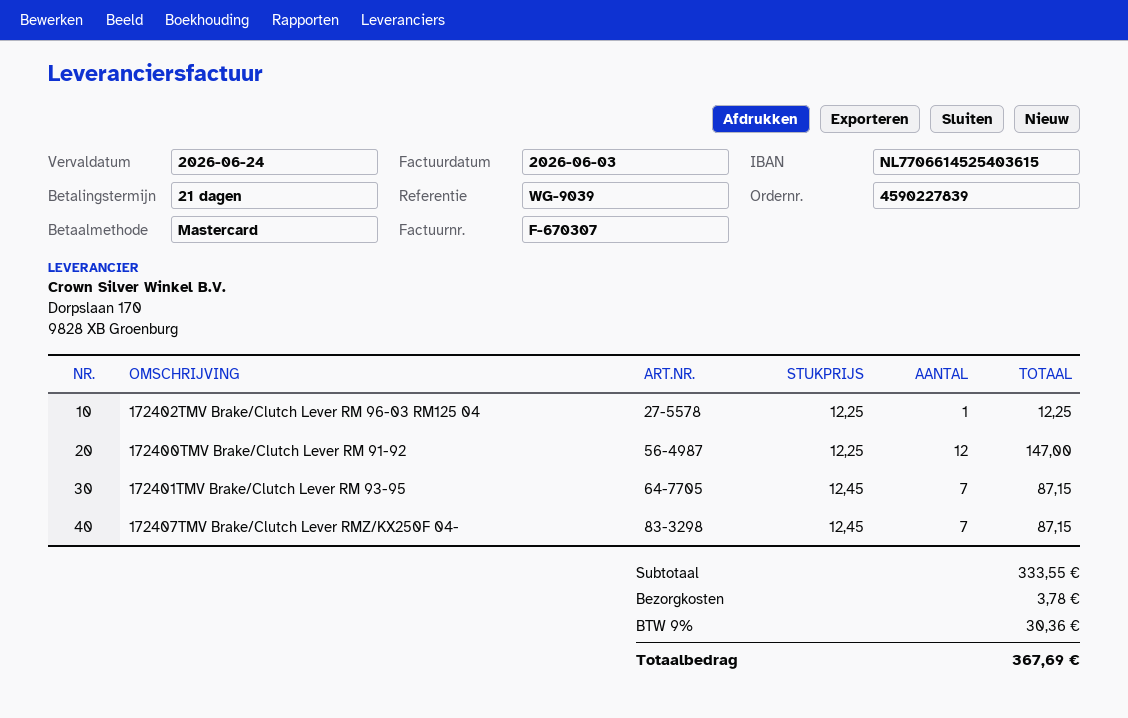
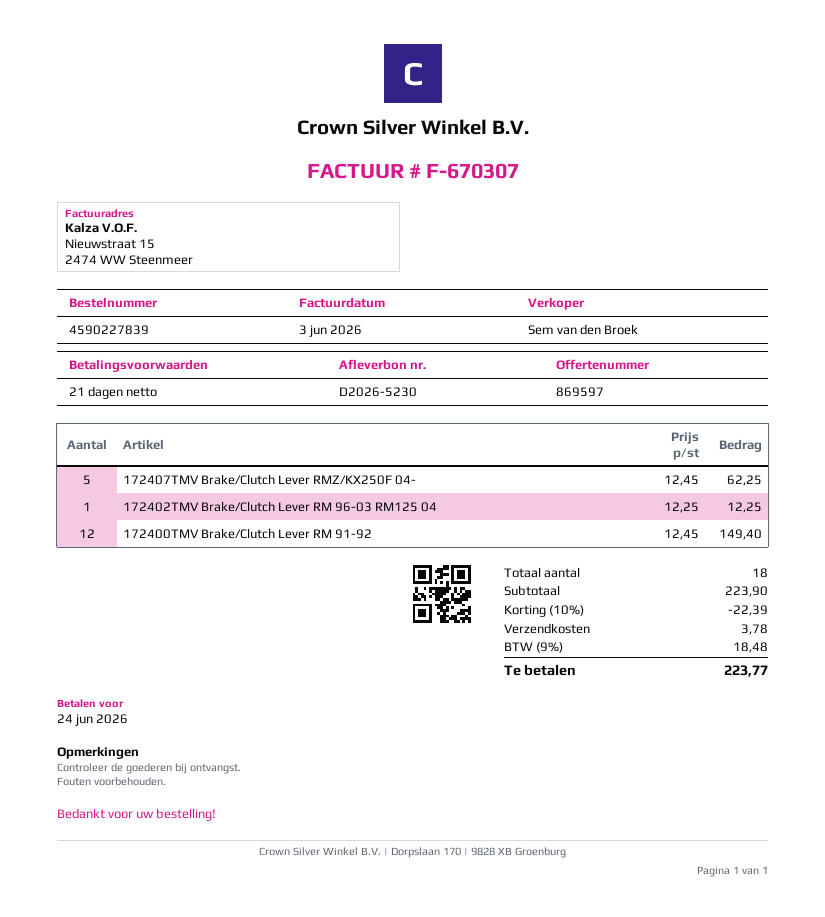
172400TMV Brake/Clutch Lever RM 91-92: 12 x 12.25 = 147.00 -> 12 x 12.45 = 149.40
172401TMV Brake/Clutch Lever RM 93-95: 7 x 12.45 = 87.15 -> none
172407TMV Brake/Clutch Lever RMZ/KX250F 04-: 7 x 12.45 = 87.15 -> 5 x 12.45 = 62.25
subtotal: 333.55 -> 223.90
discount: none -> 10% = 22.39
tax: 9% = 30.36 -> 9% = 18.48
total: 367.69 -> 223.77

